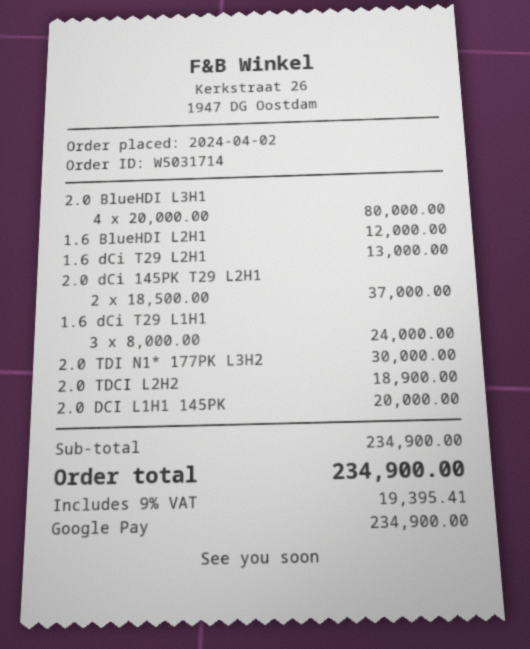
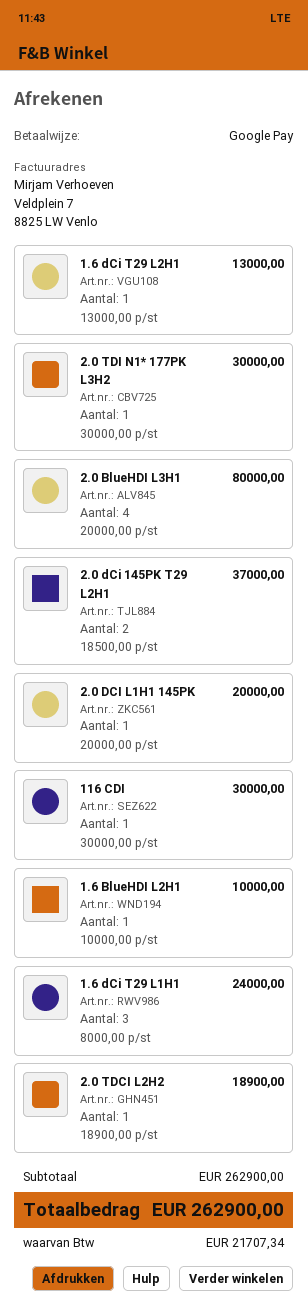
1.6 BlueHDI L2H1: 1 x 12000.00 = 12000.00 -> 1 x 10000.00 = 10000.00
116 CDI: none -> 1 x 30000.00 = 30000.00
subtotal: 234900.00 -> 262900.00
tax: 19395.41 -> 21707.34
total: 234900.00 -> 262900.00

